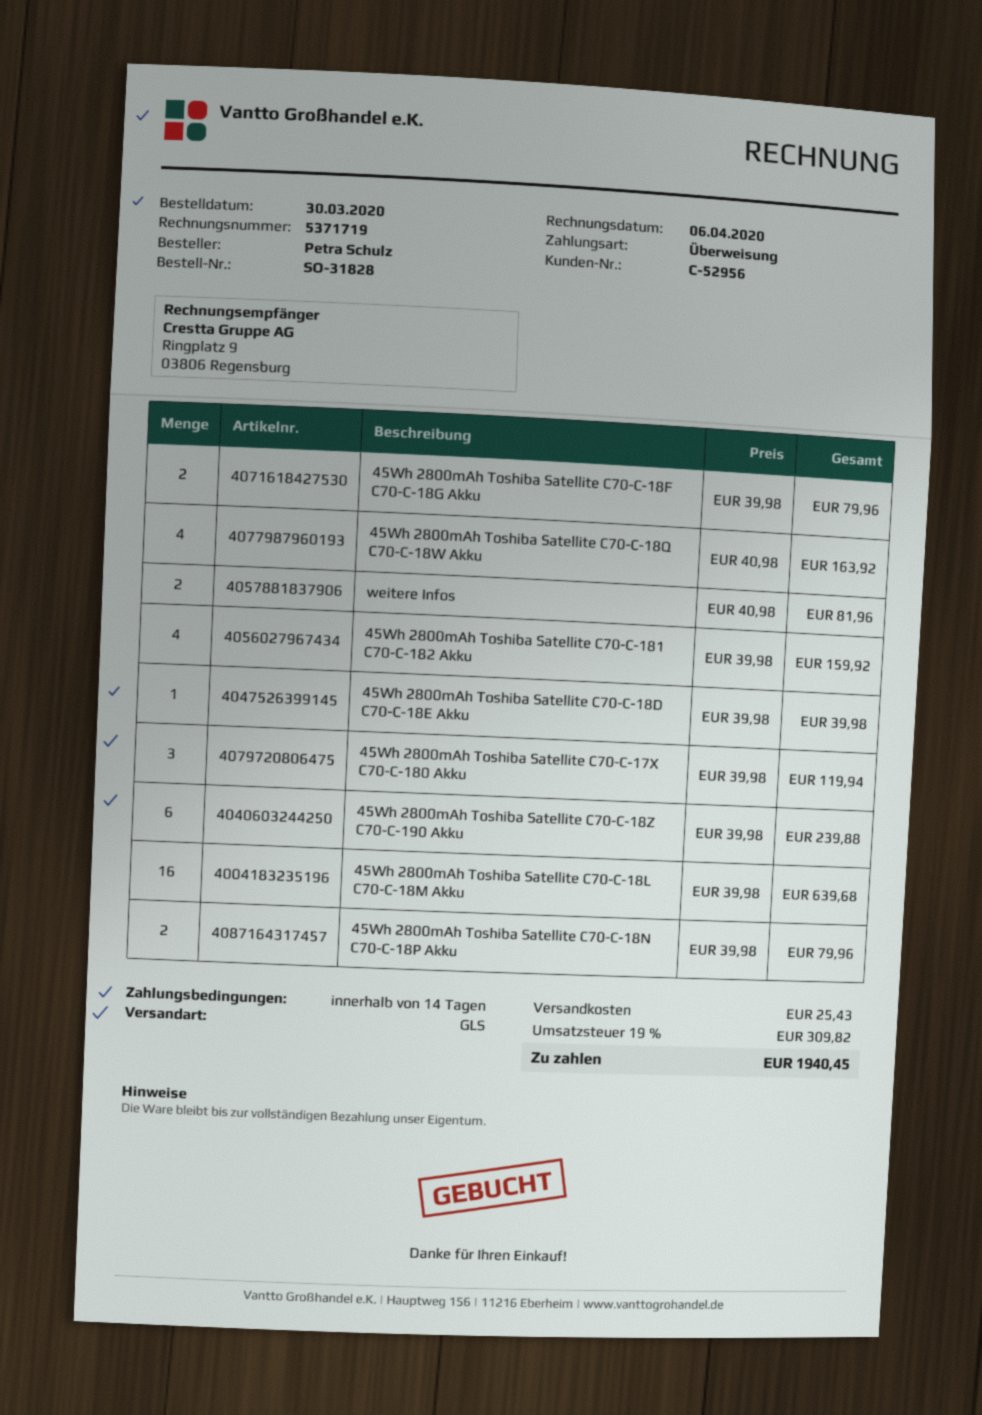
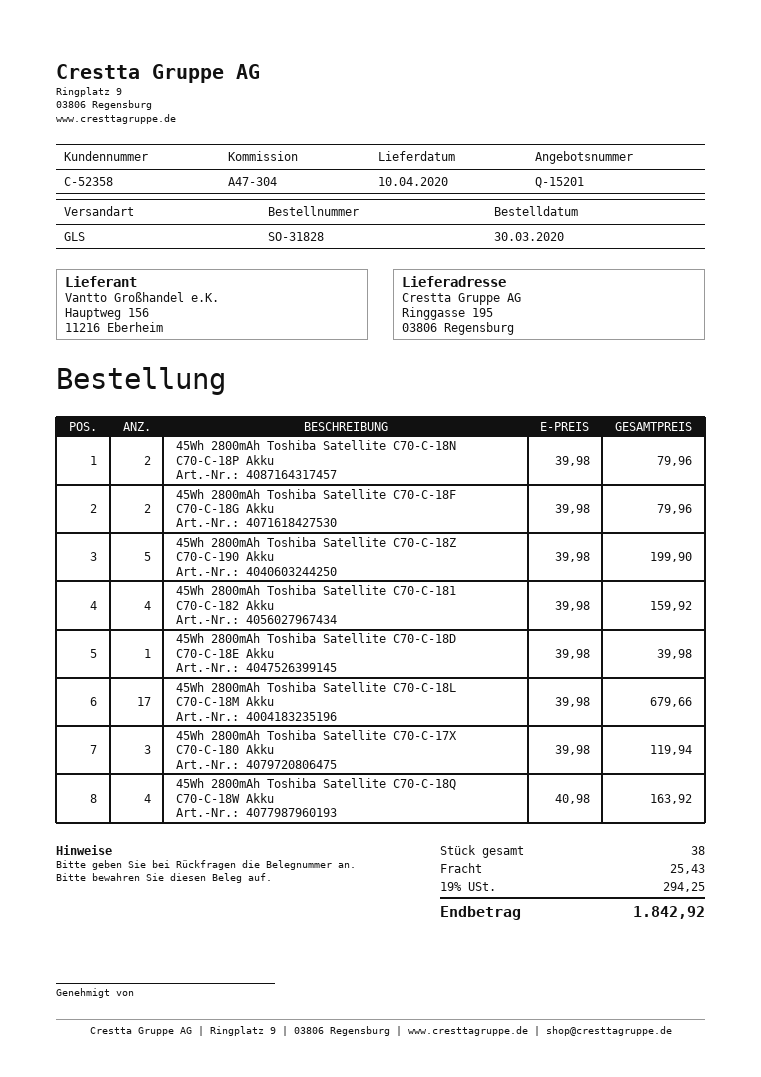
customer number: C-52956 -> C-52358
weitere Infos: 2 x 40.98 = 81.96 -> none
45Wh 2800mAh Toshiba Satellite C70-C-18Z C70-C-190 Akku: 6 x 39.98 = 239.88 -> 5 x 39.98 = 199.90
45Wh 2800mAh Toshiba Satellite C70-C-18L C70-C-18M Akku: 16 x 39.98 = 639.68 -> 17 x 39.98 = 679.66
tax: 19% = 309.82 -> 19% = 294.25
total: 1940.45 -> 1842.92

